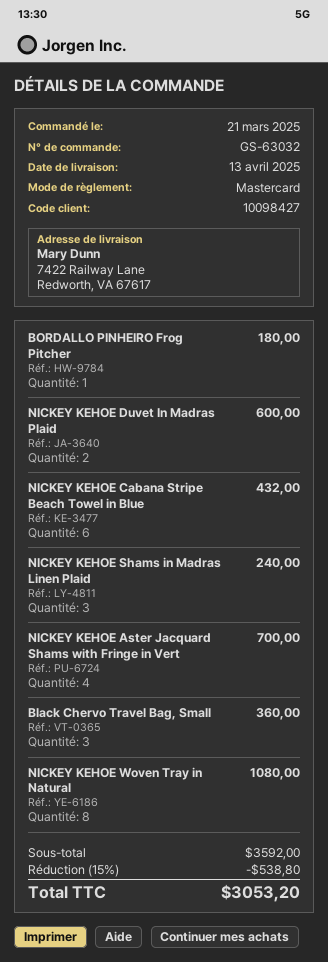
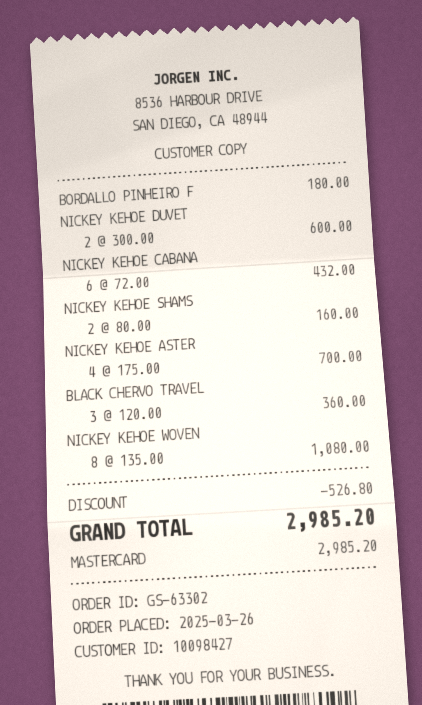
order number: GS-63032 -> GS-63302
order date: 2025-03-21 -> 2025-03-26
NICKEY KEHOE Shams in Madras Linen Plaid: 3 for 240.00 -> 2 for 160.00
discount: 538.80 -> 526.80
total: 3053.20 -> 2985.20

